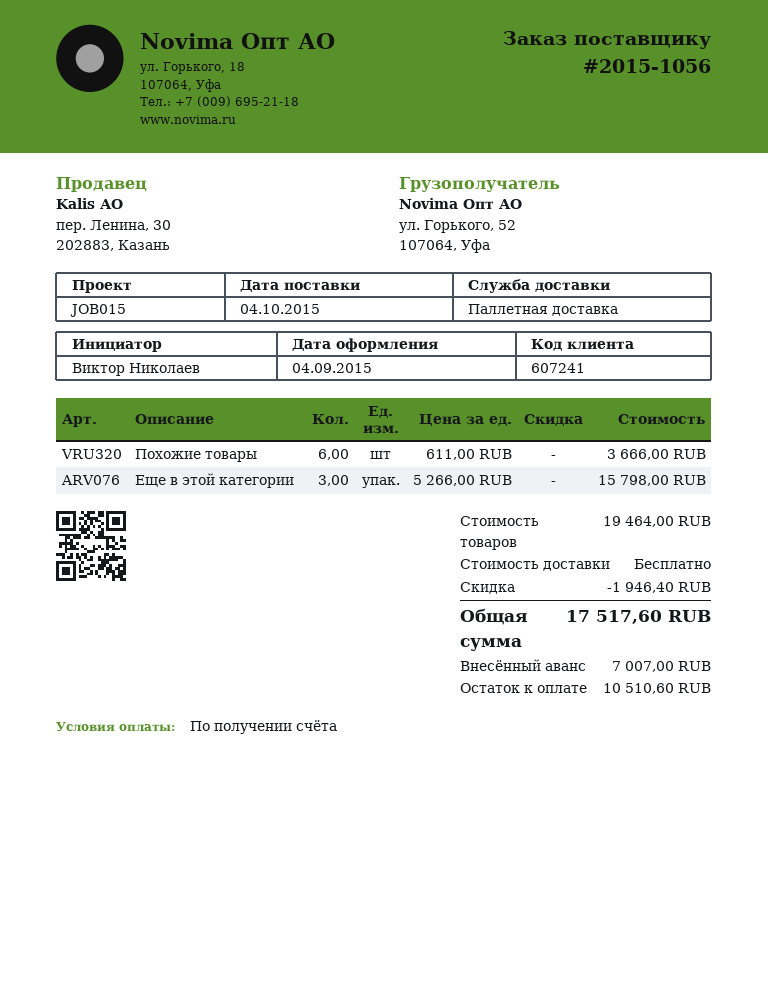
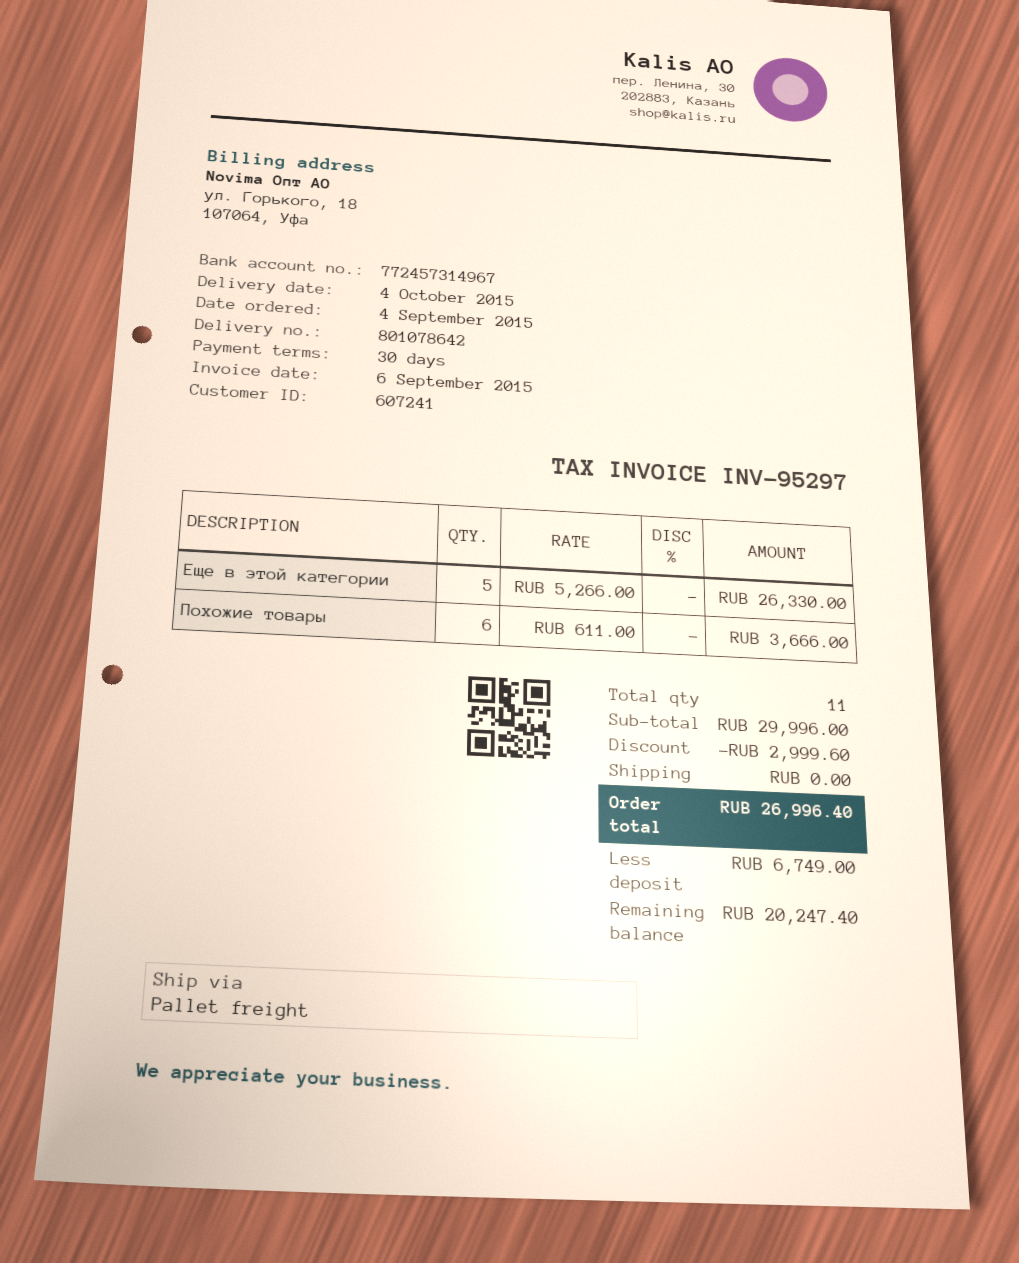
payment terms: on receipt -> 30 days
Еще в этой категории: 3 x 5266.00 = 15798.00 -> 5 x 5266.00 = 26330.00
subtotal: 19464.00 -> 29996.00
discount: 1946.40 -> 2999.60
total: 17517.60 -> 26996.40
deposit: 7007.00 -> 6749.00
balance: 10510.60 -> 20247.40

